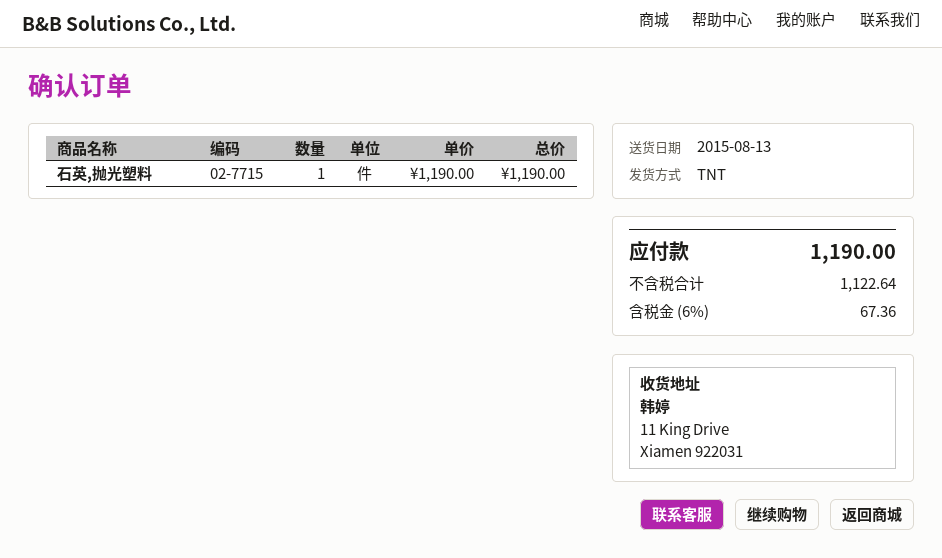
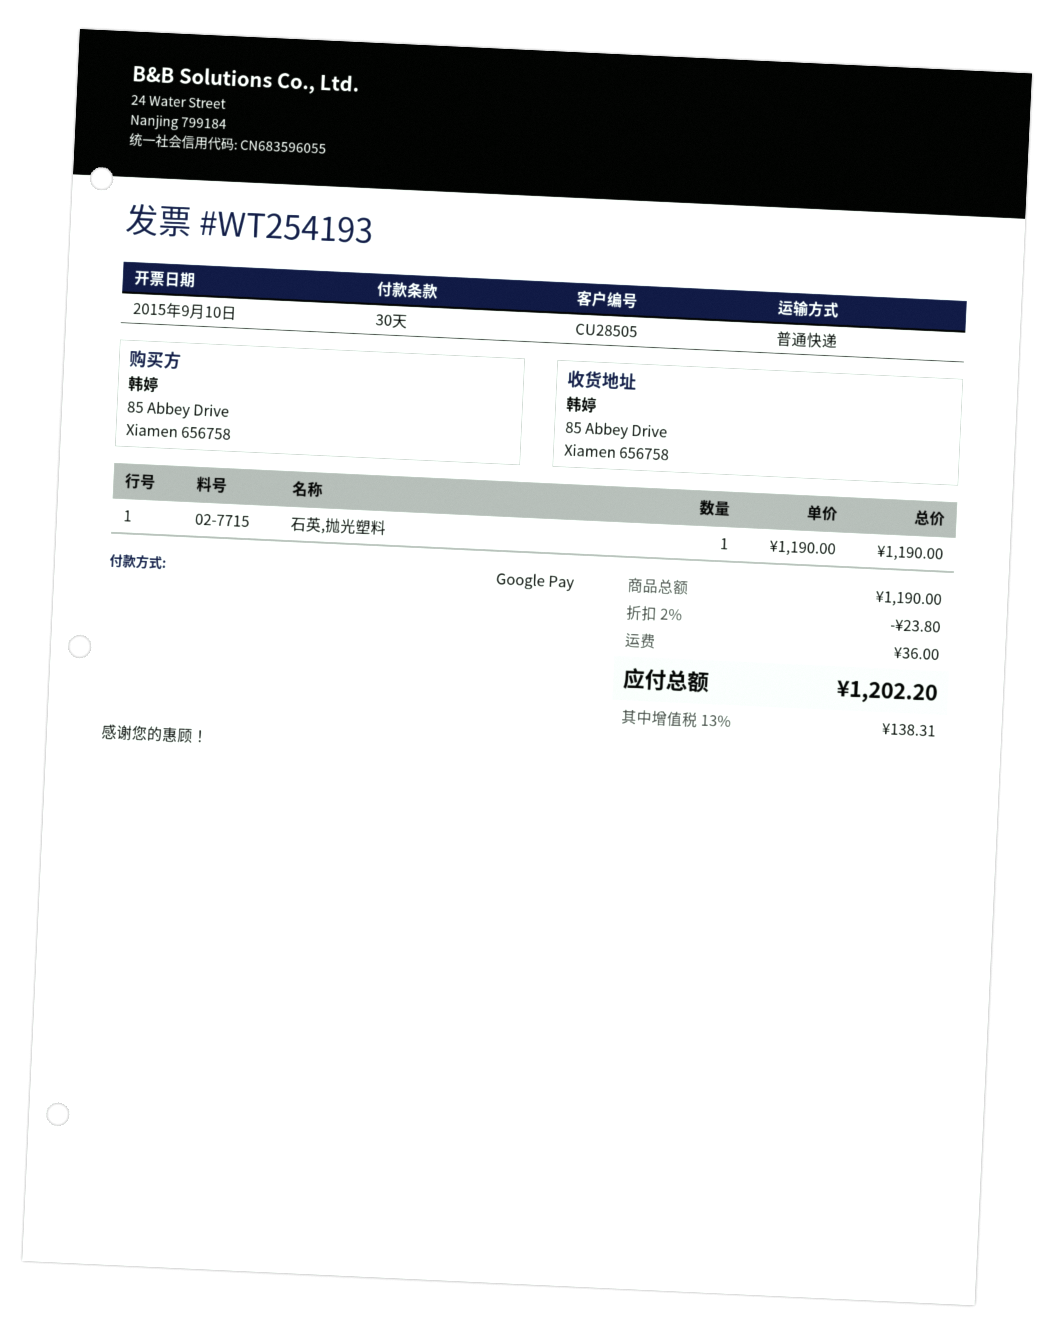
shipping method: TNT -> standard
ship to: 11 King Drive, Xiamen 922031 -> 85 Abbey Drive, Xiamen 656758
discount: none -> 2% = 23.80
shipping: none -> 36.00
tax: 6% = 67.36 -> 13% = 138.31
total: 1190.00 -> 1202.20

